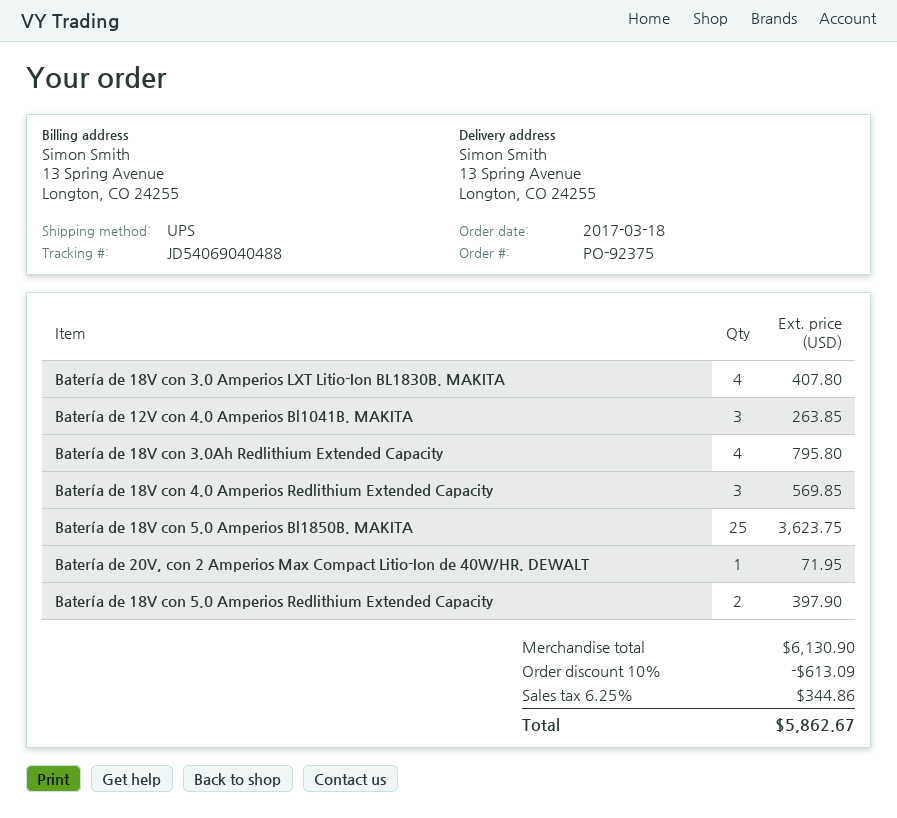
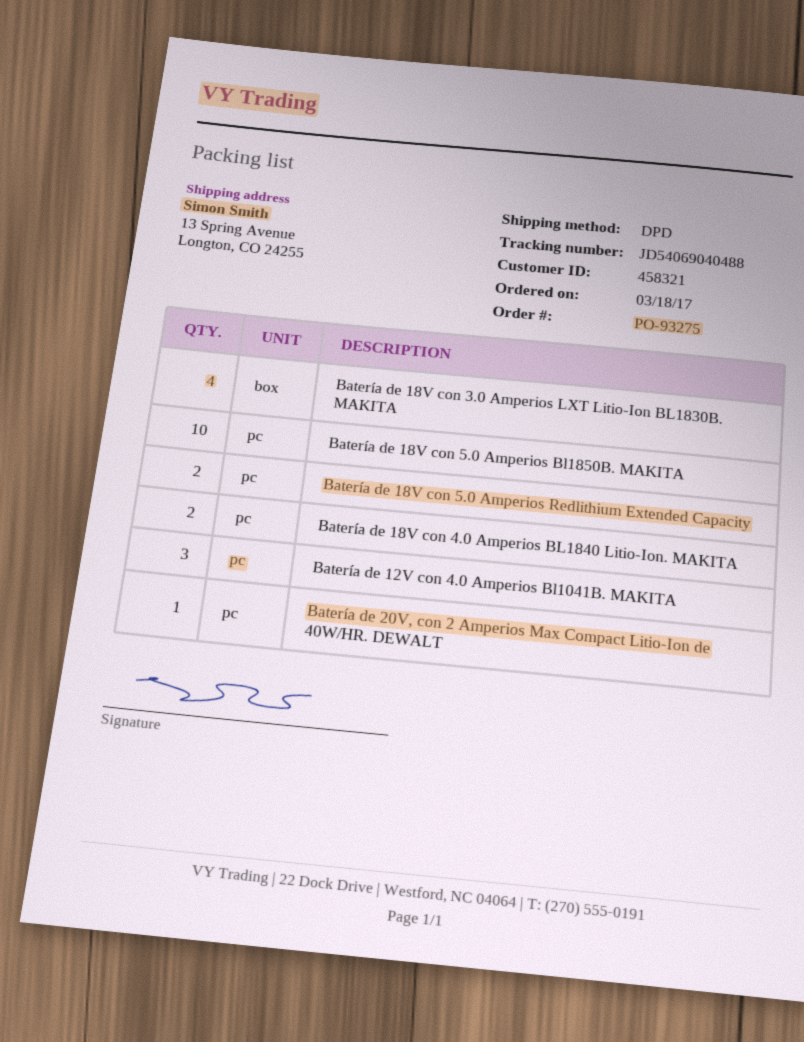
order number: PO-92375 -> PO-93275
shipping method: UPS -> DPD
Batería de 18V con 3.0Ah Redlithium Extended Capacity: 4 -> none
Batería de 18V con 4.0 Amperios Redlithium Extended Capacity: 3 -> none
Batería de 18V con 5.0 Amperios Bl1850B. MAKITA: 25 -> 10
Batería de 18V con 4.0 Amperios BL1840 Litio-Ion. MAKITA: none -> 2

